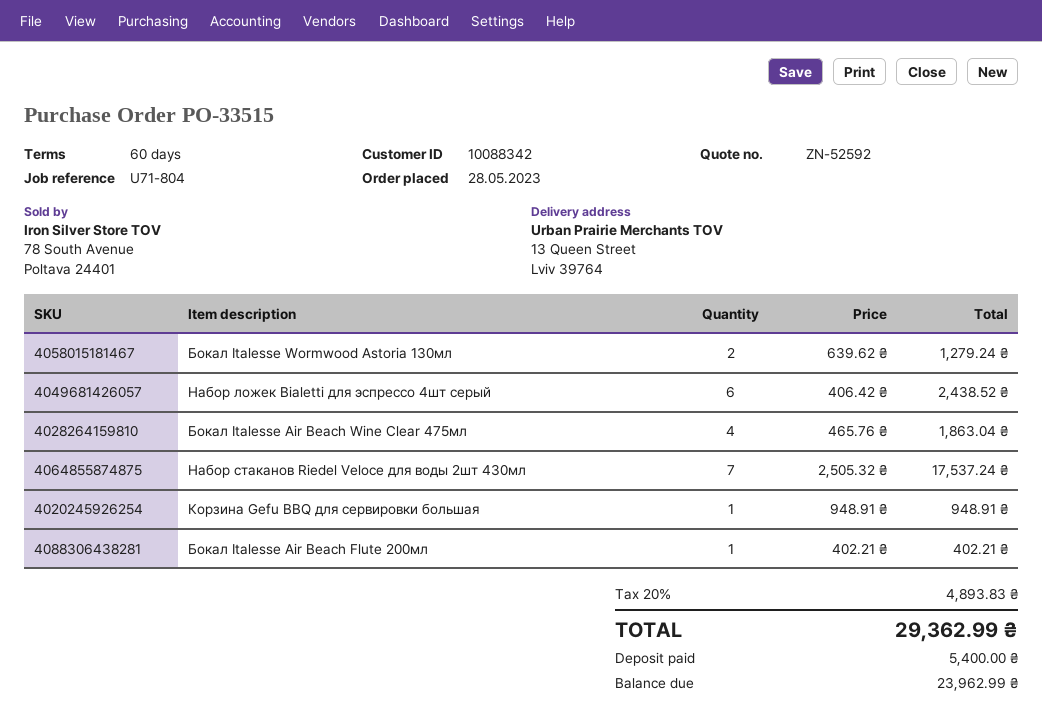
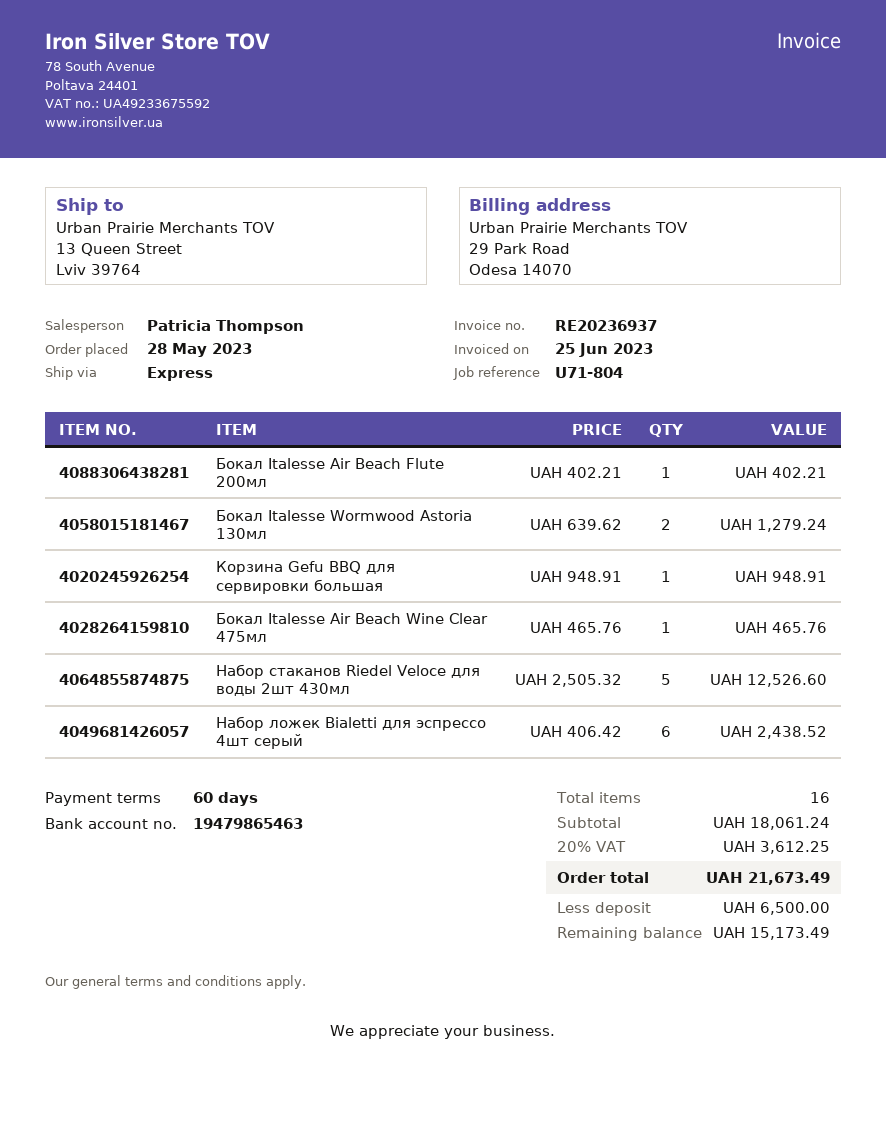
Бокал Italesse Air Beach Wine Clear 475мл: 4 x 465.76 = 1863.04 -> 1 x 465.76 = 465.76
Набор стаканов Riedel Veloce для воды 2шт 430мл: 7 x 2505.32 = 17537.24 -> 5 x 2505.32 = 12526.60
tax: 20% = 4893.83 -> 20% = 3612.25
total: 29362.99 -> 21673.49
deposit: 5400.00 -> 6500.00
balance: 23962.99 -> 15173.49

